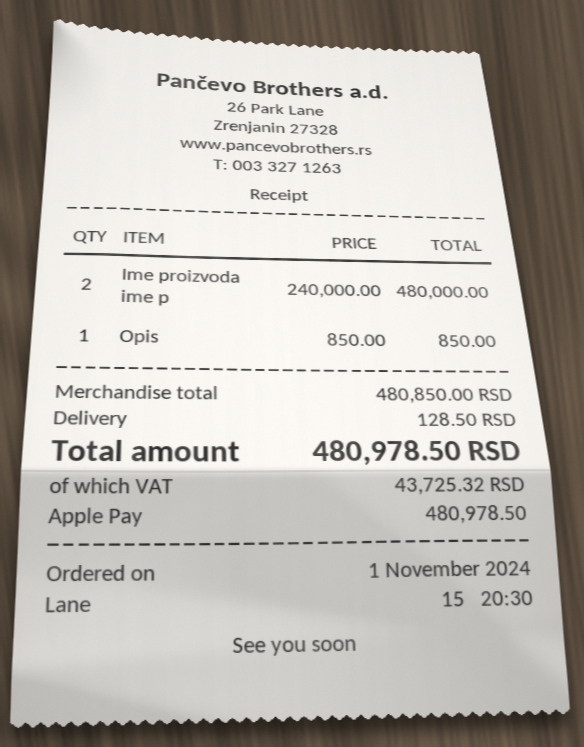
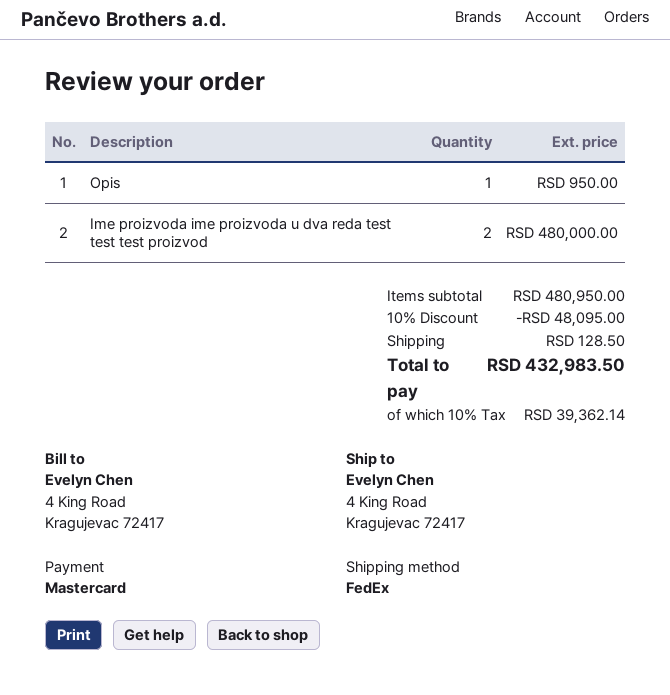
payment method: Apple Pay -> Mastercard
Opis: 1 for 850.00 -> 1 for 950.00
subtotal: 480850.00 -> 480950.00
discount: none -> 10% = 48095.00
tax: 43725.32 -> 39362.14
total: 480978.50 -> 432983.50

